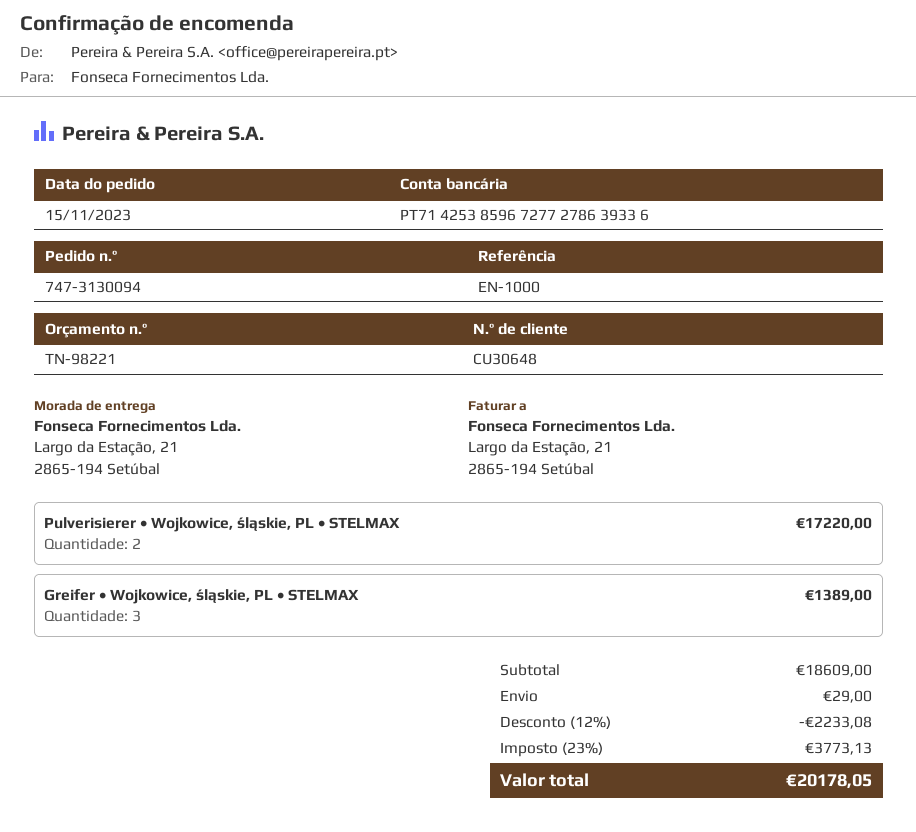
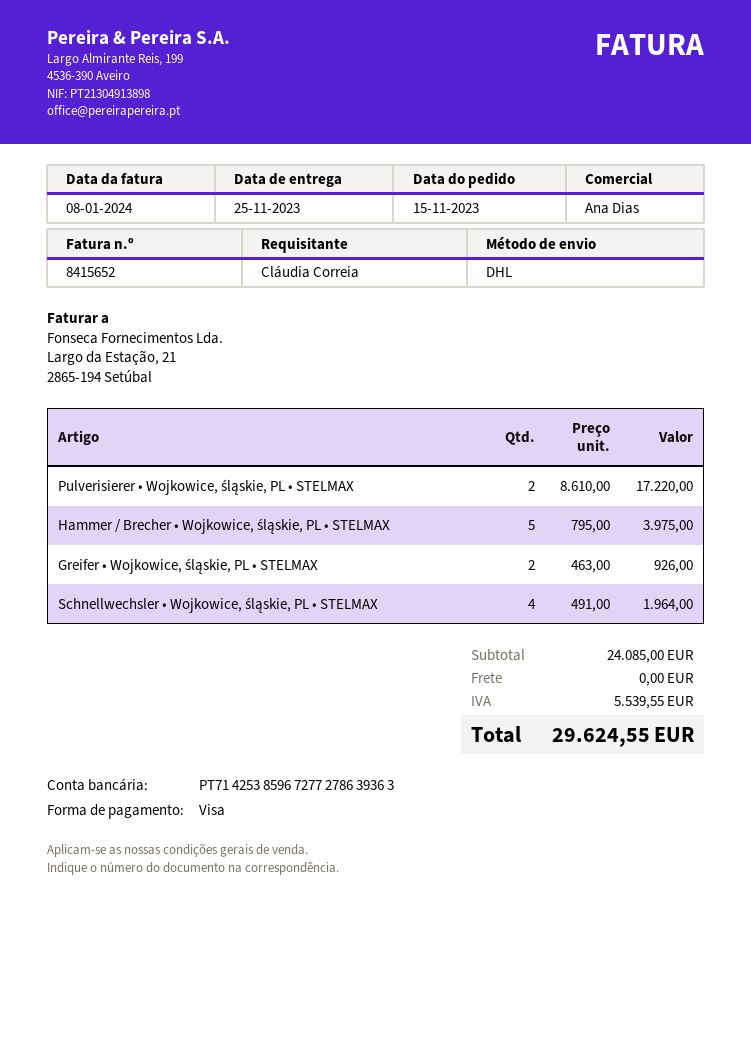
bank account: PT71425385967277278639336 -> PT71425385967277278639363
Greifer • Wojkowice, śląskie, PL • STELMAX: 3 for 1389.00 -> 2 for 926.00
Hammer / Brecher • Wojkowice, śląskie, PL • STELMAX: none -> 5 for 3975.00
Schnellwechsler • Wojkowice, śląskie, PL • STELMAX: none -> 4 for 1964.00
subtotal: 18609.00 -> 24085.00
discount: 12% = 2233.08 -> none
shipping: 29.00 -> 0.00
tax: 3773.13 -> 5539.55
total: 20178.05 -> 29624.55

